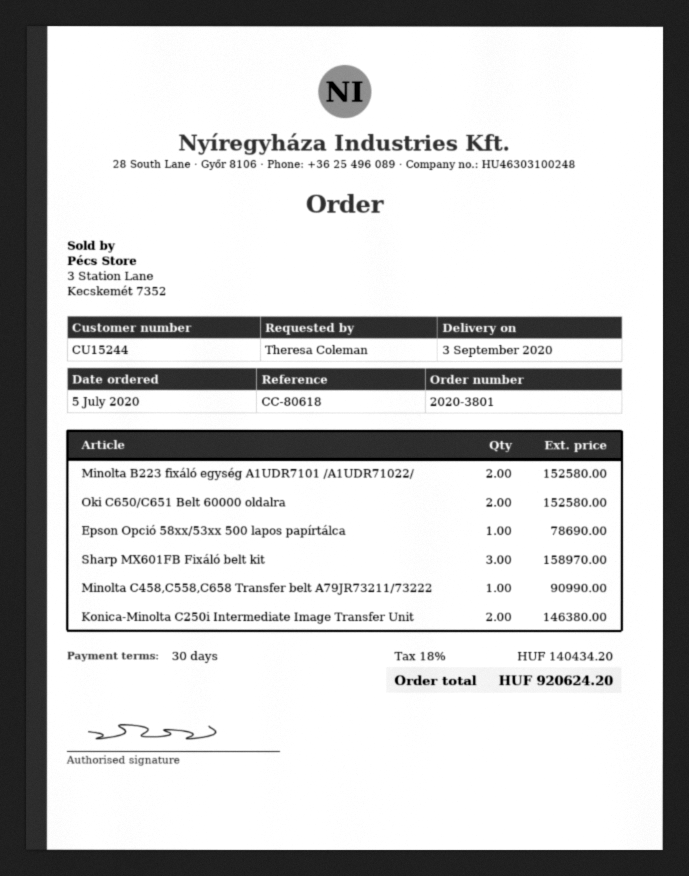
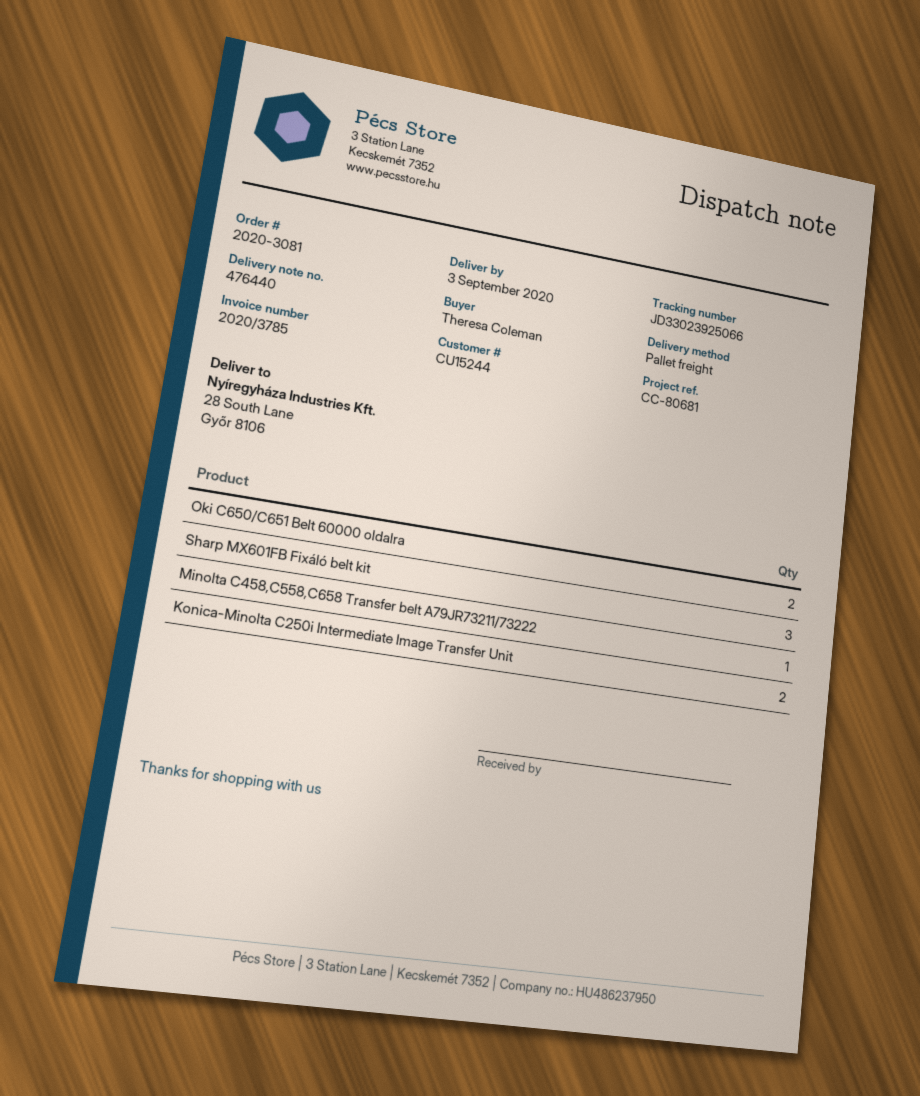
order number: 2020-3801 -> 2020-3081
reference: CC-80618 -> CC-80681
Minolta B223 fixáló egység A1UDR7101 /A1UDR71022/: 2 -> none
Epson Opció 58xx/53xx 500 lapos papírtálca: 1 -> none

